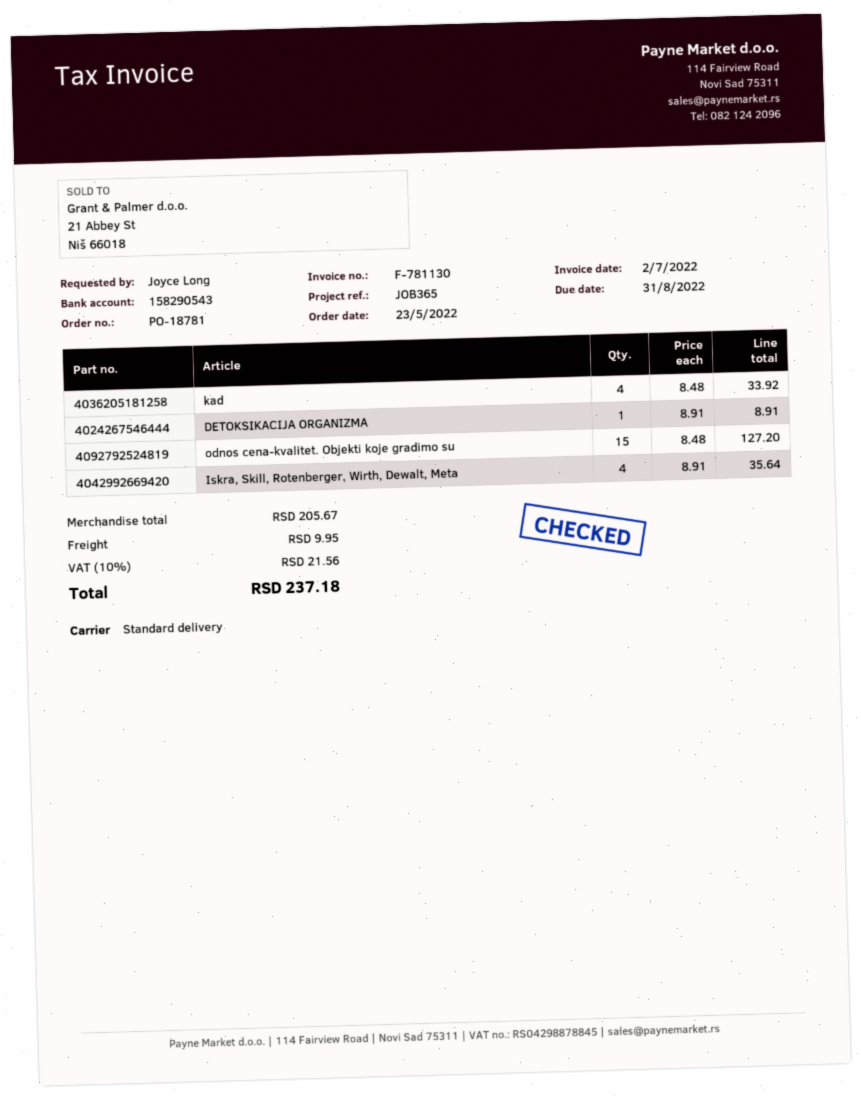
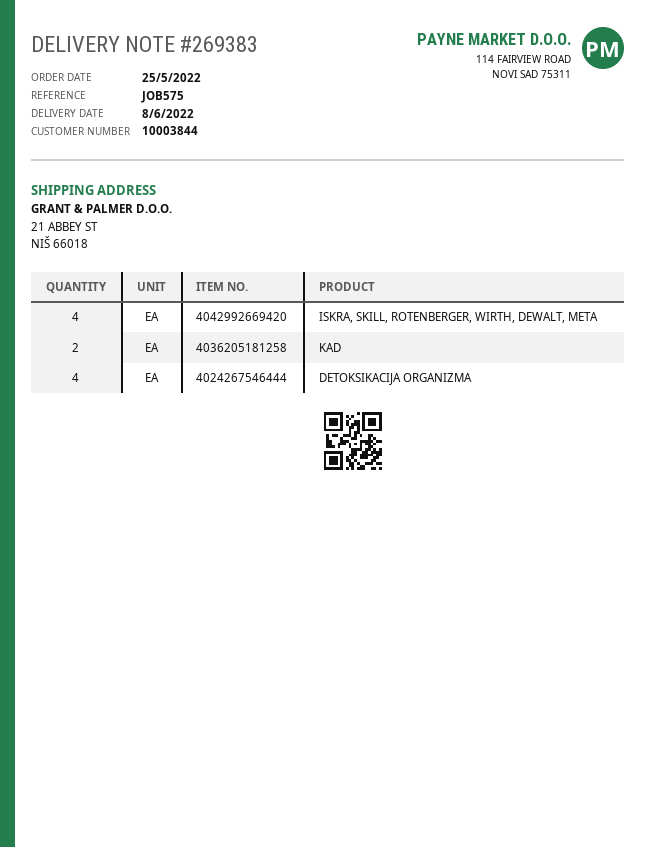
order date: 2022-05-23 -> 2022-05-25
reference: JOB365 -> JOB575
kad: 4 -> 2
DETOKSIKACIJA ORGANIZMA: 1 -> 4
odnos cena-kvalitet. Objekti koje gradimo su: 15 -> none

